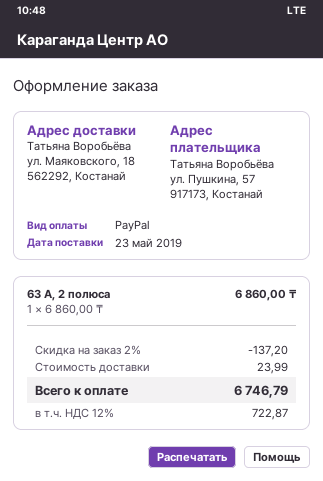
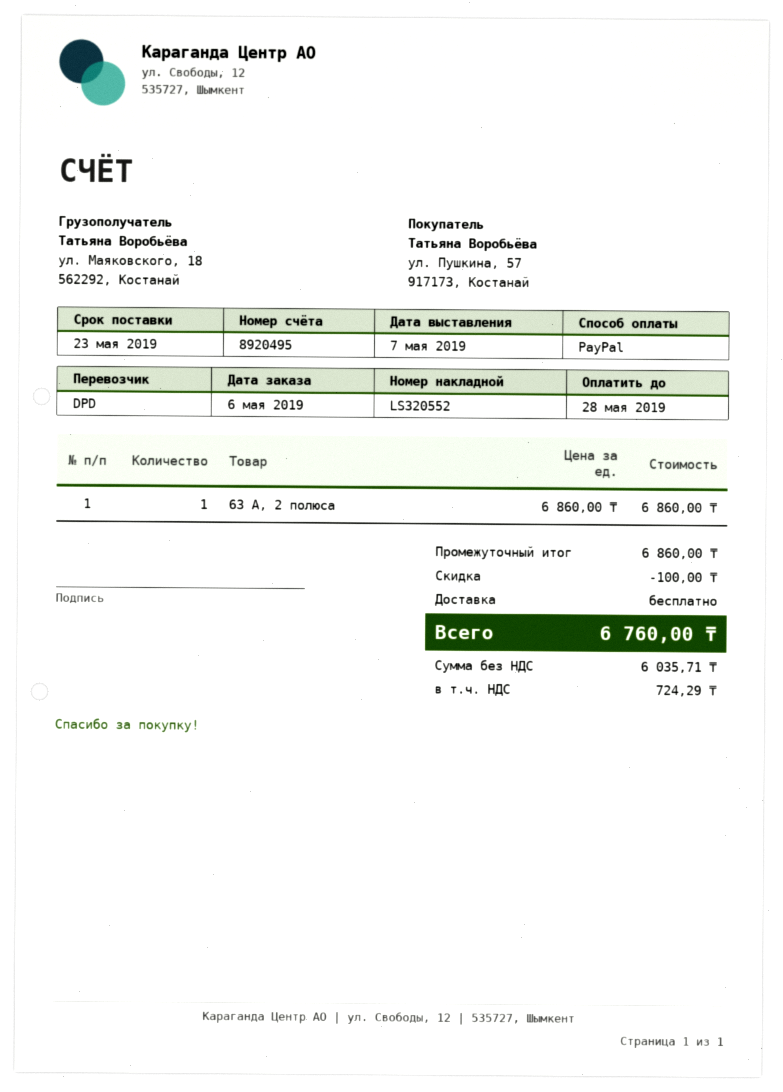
discount: 137.20 -> 100.00
shipping: 23.99 -> 0.00
tax: 722.87 -> 724.29
total: 6746.79 -> 6760.00

